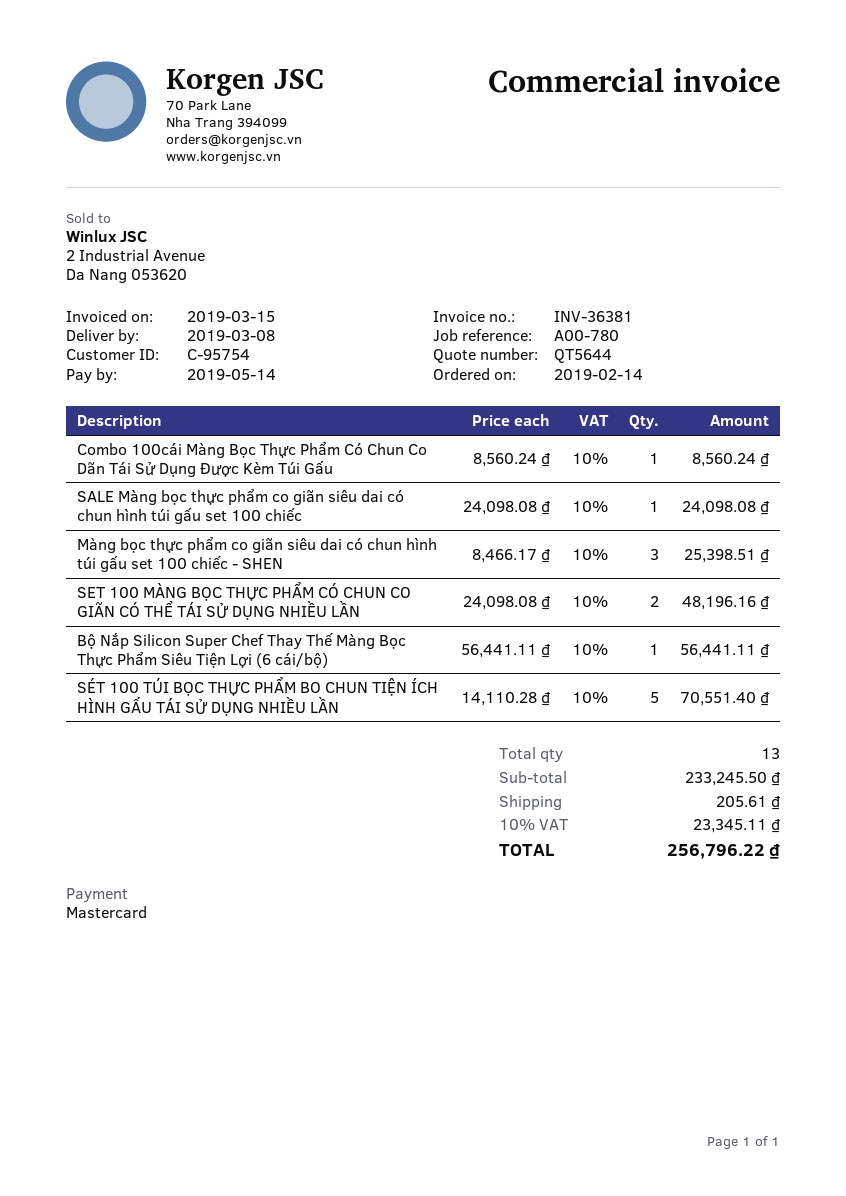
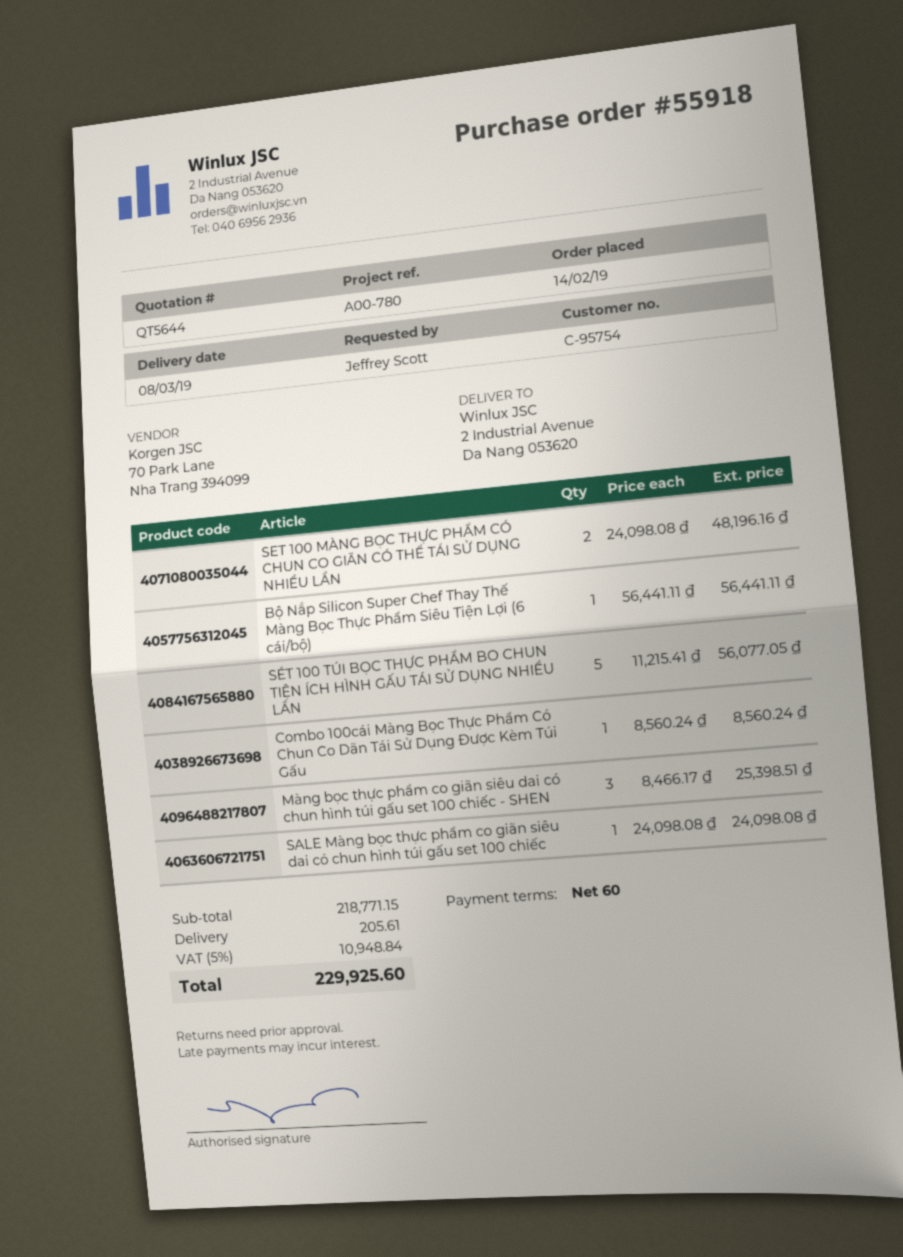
SÉT 100 TÚI BỌC THỰC PHẨM BO CHUN TIỆN ÍCH HÌNH GẤU TÁI SỬ DỤNG NHIỀU LẦN: 5 x 14110.28 = 70551.40 -> 5 x 11215.41 = 56077.05
subtotal: 233245.50 -> 218771.15
tax: 10% = 23345.11 -> 5% = 10948.84
total: 256796.22 -> 229925.60

